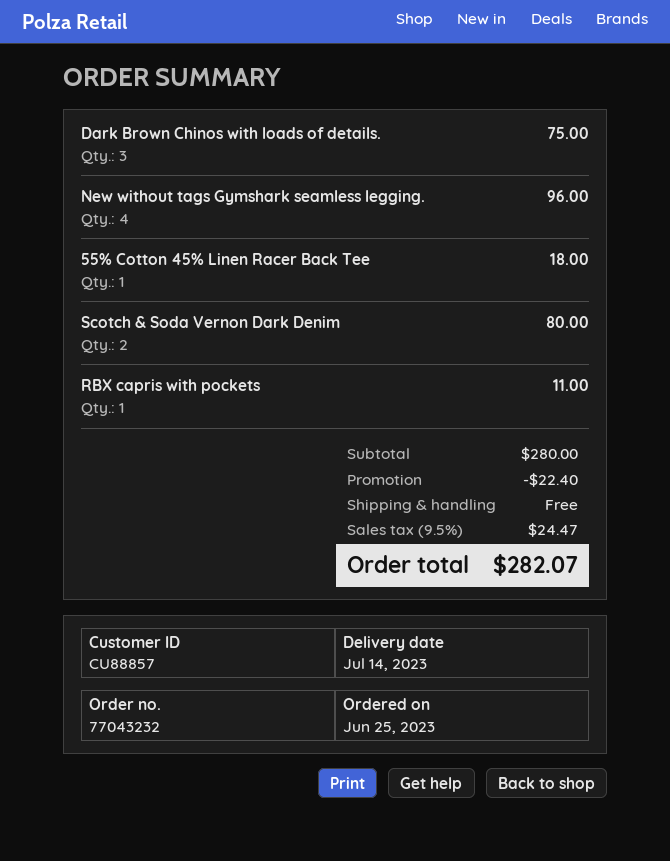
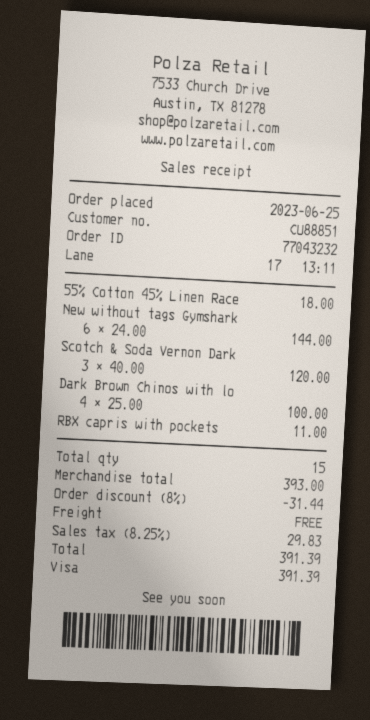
customer number: CU88857 -> CU88851
Dark Brown Chinos with loads of details.: 3 for 75.00 -> 4 for 100.00
New without tags Gymshark seamless legging.: 4 for 96.00 -> 6 for 144.00
Scotch & Soda Vernon Dark Denim: 2 for 80.00 -> 3 for 120.00
subtotal: 280.00 -> 393.00
discount: 22.40 -> 31.44
tax: 9.5% = 24.47 -> 8.25% = 29.83
total: 282.07 -> 391.39

